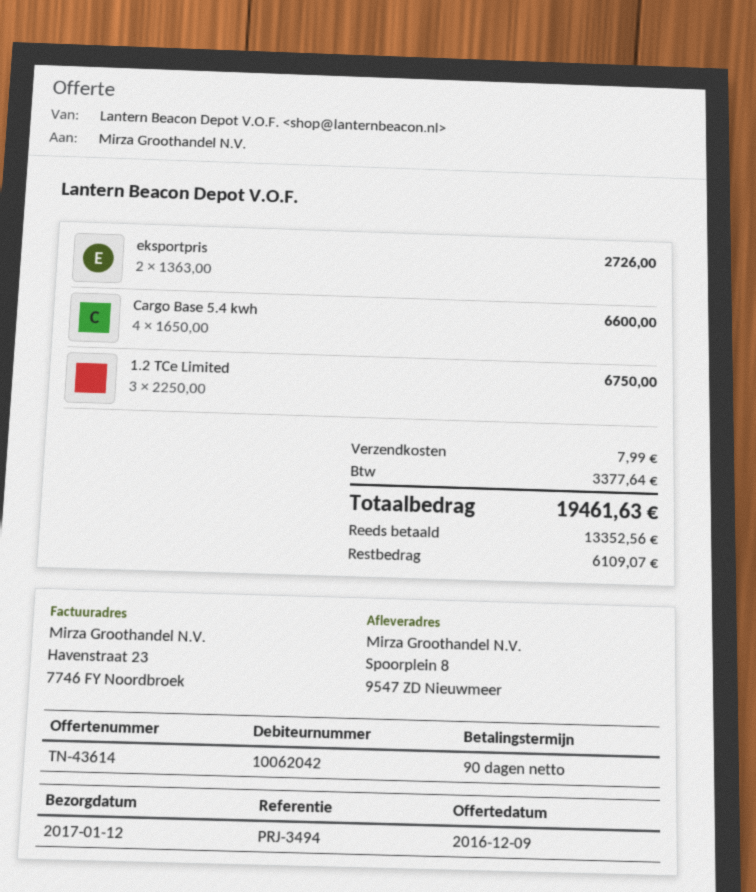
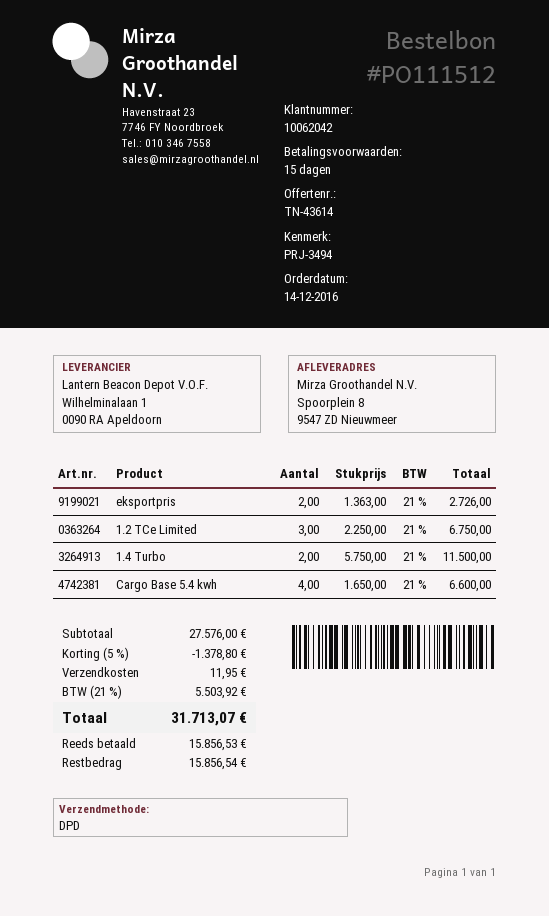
payment terms: 90 days -> 15 days
1.4 Turbo: none -> 2 x 5750.00 = 11500.00
discount: none -> 5% = 1378.80
shipping: 7.99 -> 11.95
tax: 3377.64 -> 5503.92
total: 19461.63 -> 31713.07
deposit: 13352.56 -> 15856.53
balance: 6109.07 -> 15856.54

